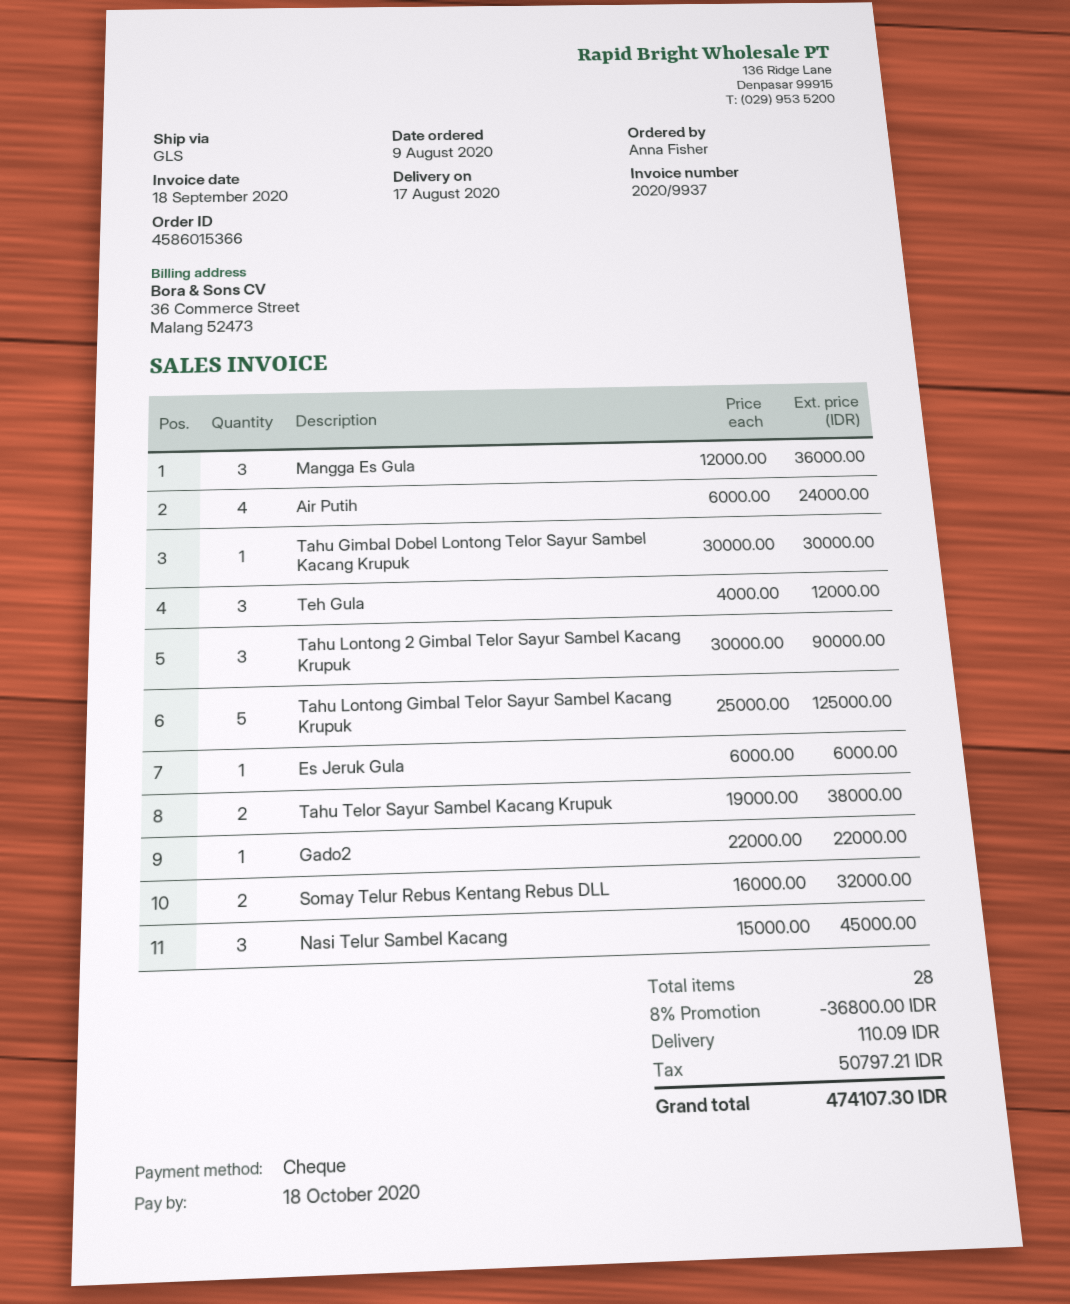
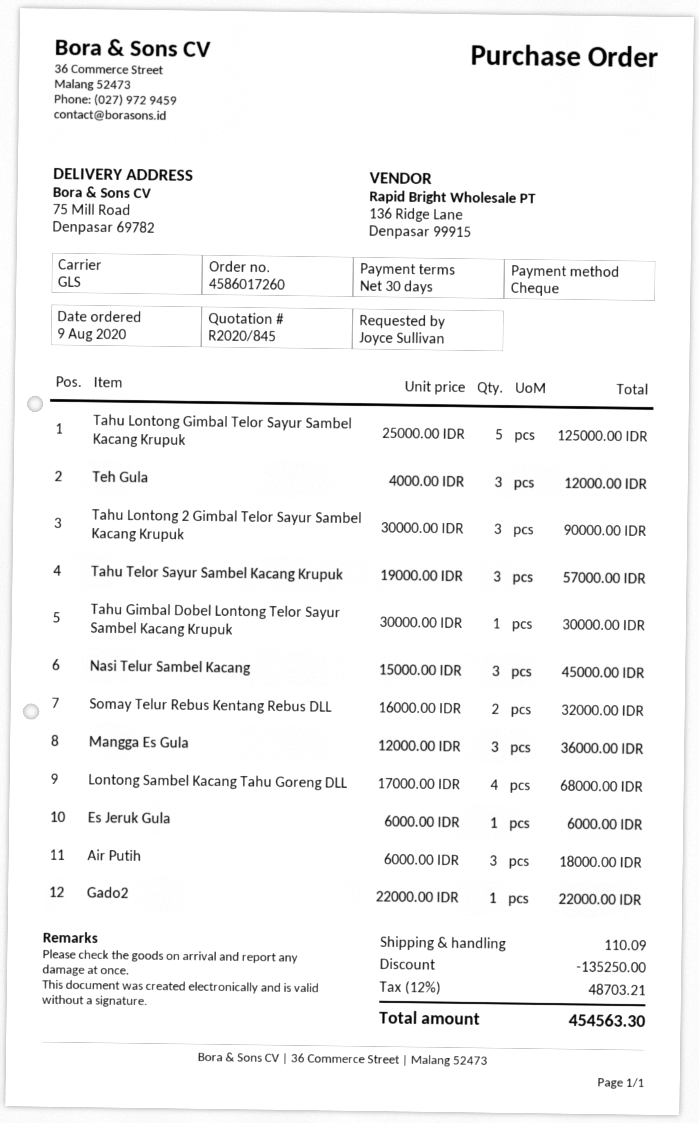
order number: 4586015366 -> 4586017260
ordered by: Anna Fisher -> Joyce Sullivan
Air Putih: 4 x 6000.00 = 24000.00 -> 3 x 6000.00 = 18000.00
Tahu Telor Sayur Sambel Kacang Krupuk: 2 x 19000.00 = 38000.00 -> 3 x 19000.00 = 57000.00
Lontong Sambel Kacang Tahu Goreng DLL: none -> 4 x 17000.00 = 68000.00
discount: 36800.00 -> 135250.00
tax: 50797.21 -> 48703.21
total: 474107.30 -> 454563.30

